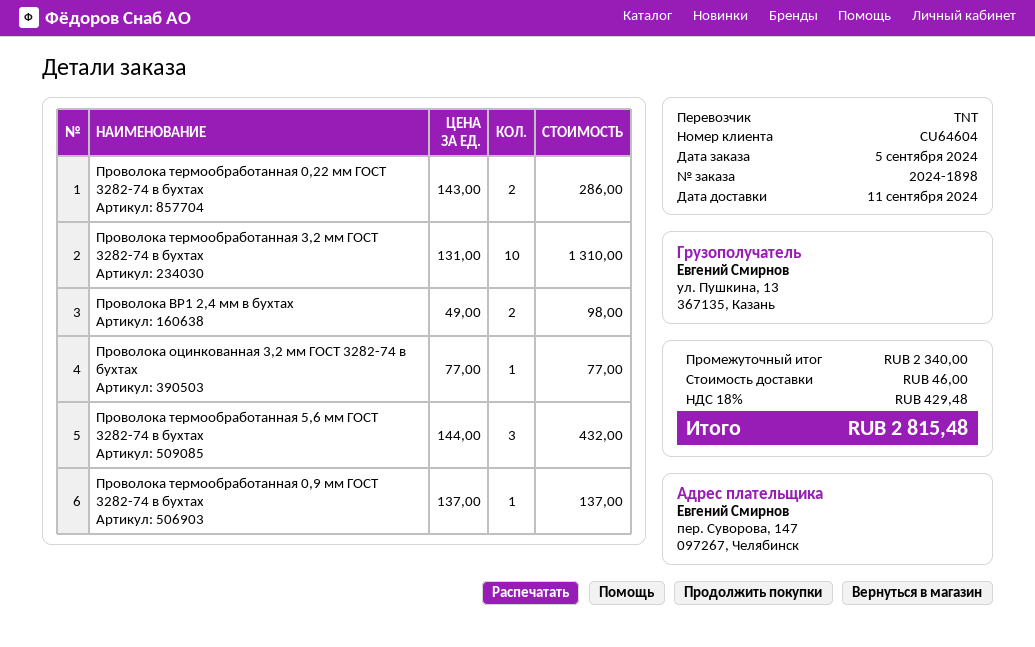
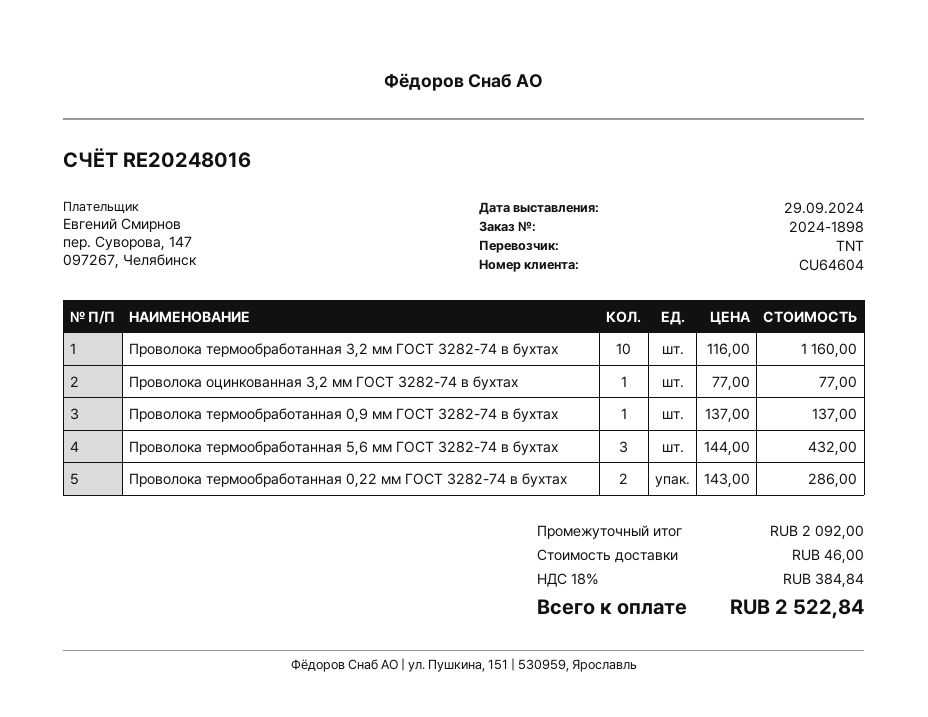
Проволока термообработанная 3,2 мм ГОСТ 3282-74 в бухтах: 10 x 131.00 = 1310.00 -> 10 x 116.00 = 1160.00
Проволока ВР1 2,4 мм в бухтах: 2 x 49.00 = 98.00 -> none
subtotal: 2340.00 -> 2092.00
tax: 18% = 429.48 -> 18% = 384.84
total: 2815.48 -> 2522.84

